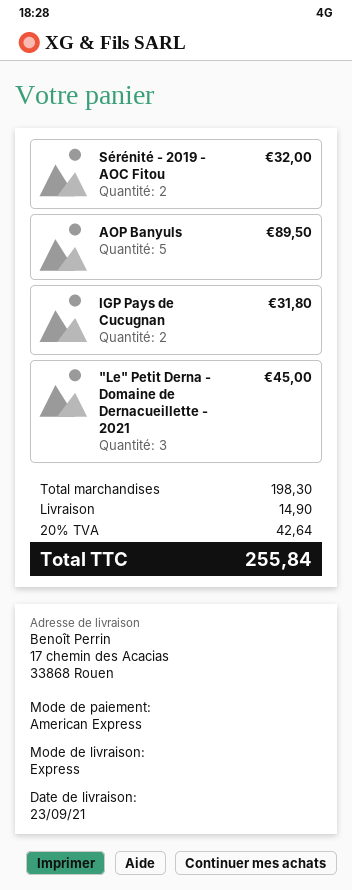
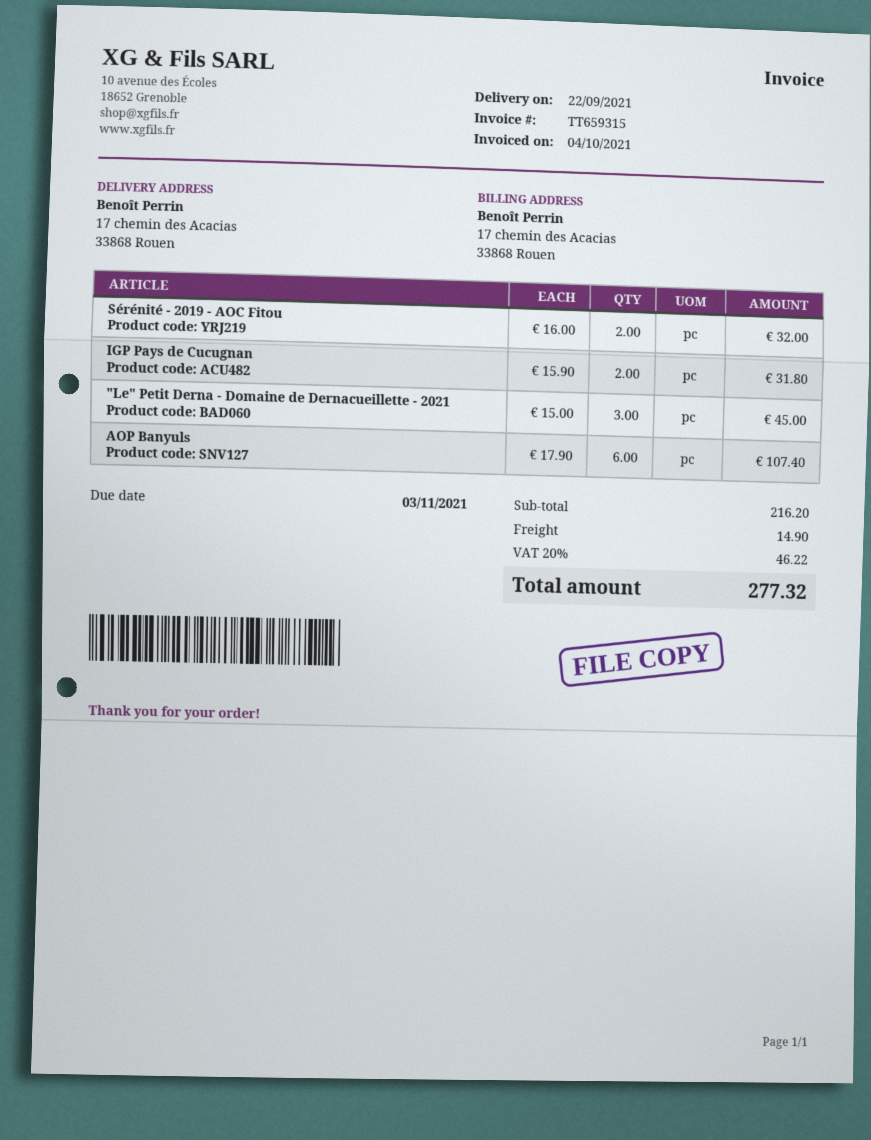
delivery date: 2021-09-23 -> 2021-09-22
AOP Banyuls: 5 for 89.50 -> 6 for 107.40
subtotal: 198.30 -> 216.20
tax: 20% = 42.64 -> 20% = 46.22
total: 255.84 -> 277.32

